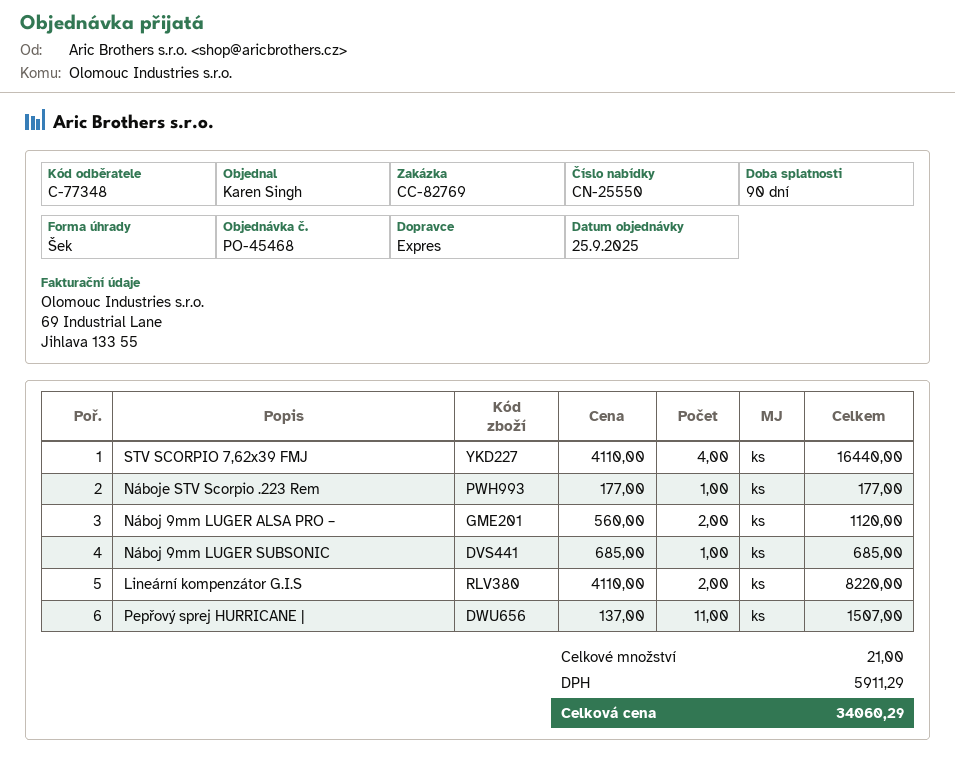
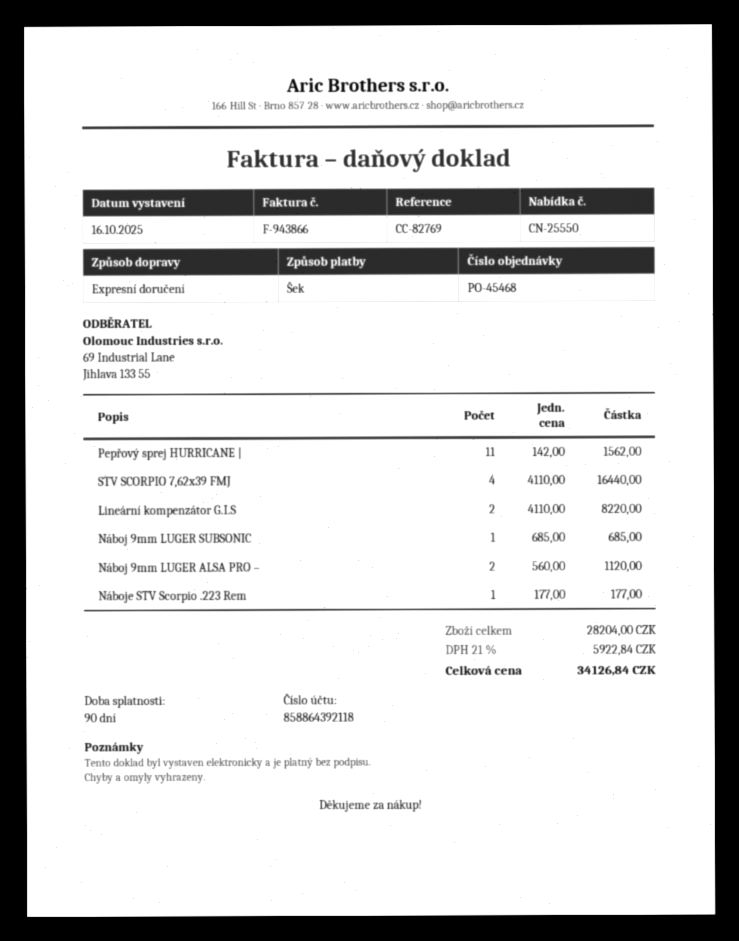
Pepřový sprej HURRICANE |: 11 x 137.00 = 1507.00 -> 11 x 142.00 = 1562.00
tax: 5911.29 -> 5922.84
total: 34060.29 -> 34126.84

